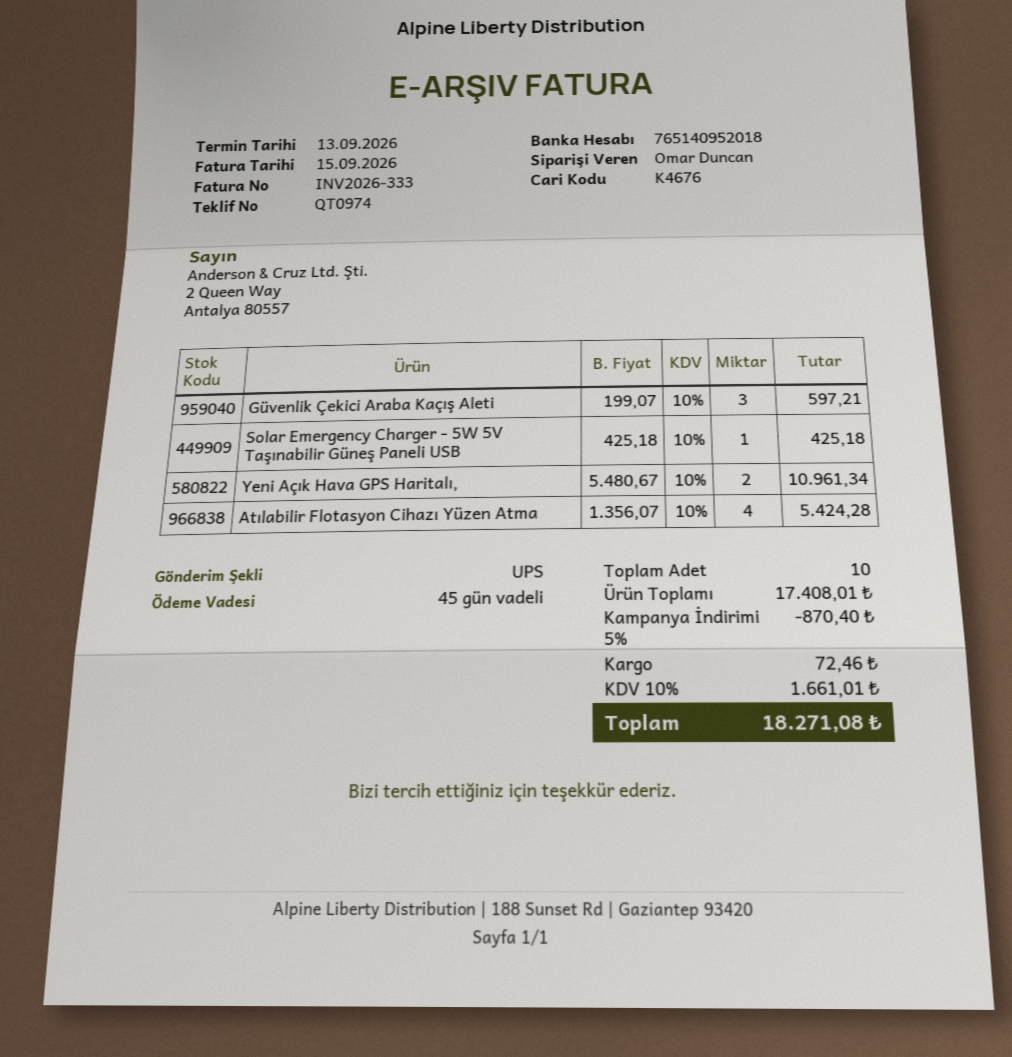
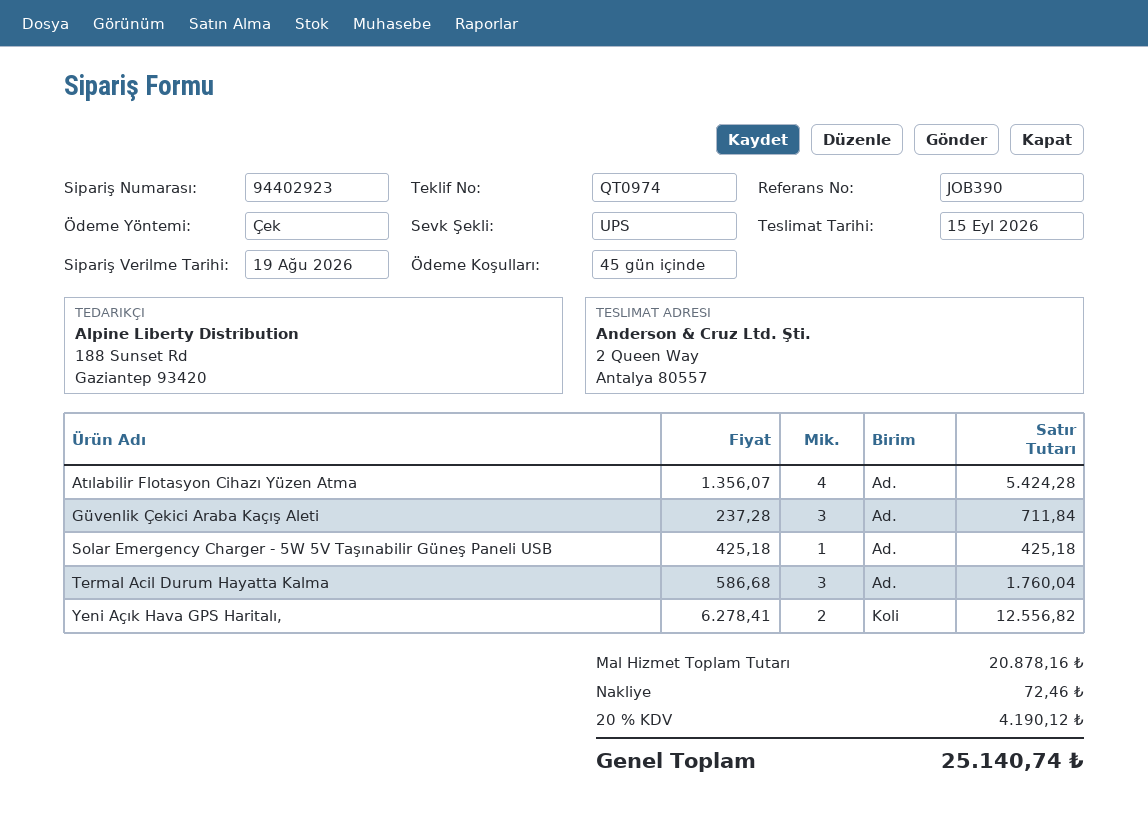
delivery date: 2026-09-13 -> 2026-09-15
Güvenlik Çekici Araba Kaçış Aleti: 3 x 199.07 = 597.21 -> 3 x 237.28 = 711.84
Yeni Açık Hava GPS Haritalı,: 2 x 5480.67 = 10961.34 -> 2 x 6278.41 = 12556.82
Termal Acil Durum Hayatta Kalma: none -> 3 x 586.68 = 1760.04
subtotal: 17408.01 -> 20878.16
discount: 5% = 870.40 -> none
tax: 10% = 1661.01 -> 20% = 4190.12
total: 18271.08 -> 25140.74

